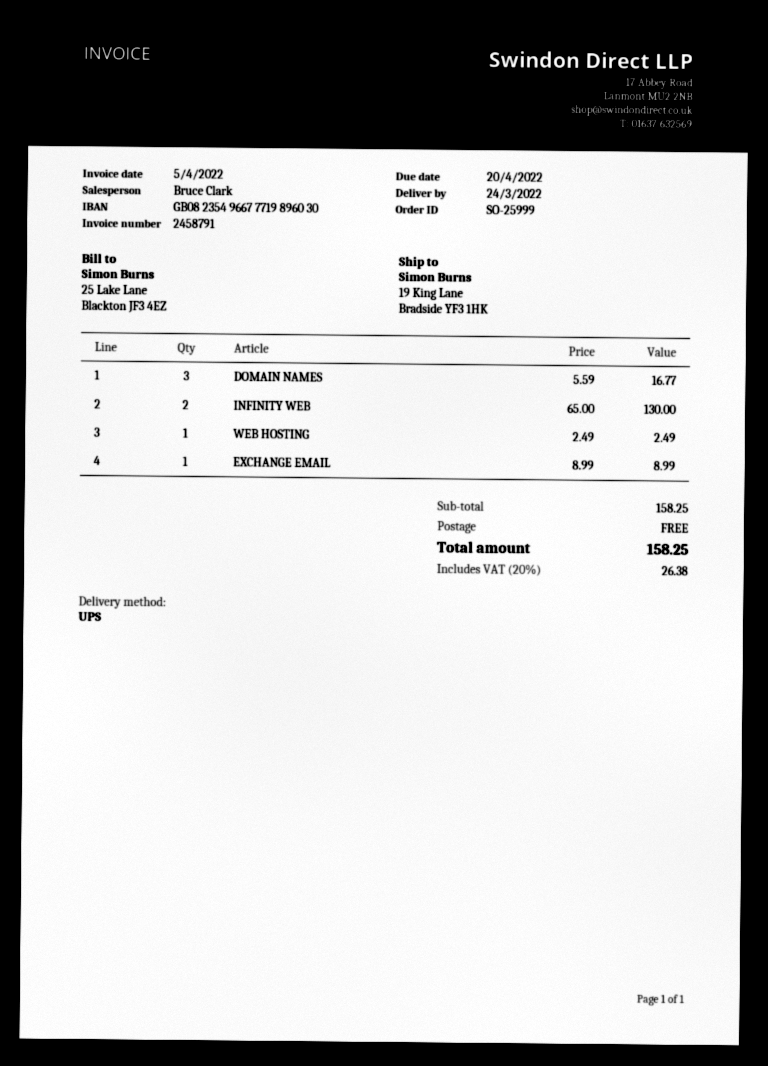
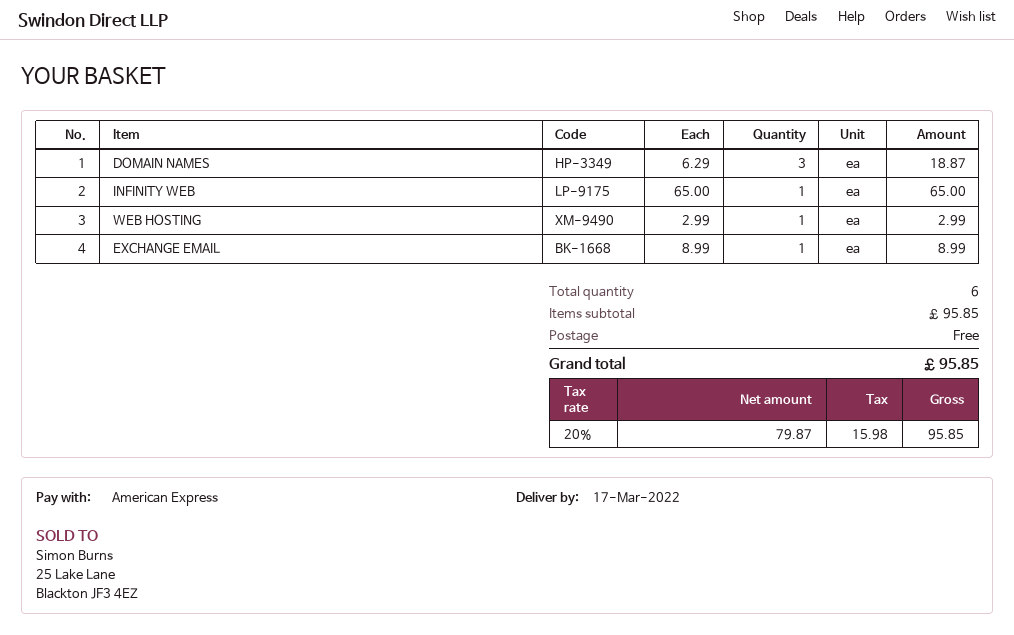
delivery date: 2022-03-24 -> 2022-03-17
DOMAIN NAMES: 3 x 5.59 = 16.77 -> 3 x 6.29 = 18.87
INFINITY WEB: 2 x 65.00 = 130.00 -> 1 x 65.00 = 65.00
WEB HOSTING: 1 x 2.49 = 2.49 -> 1 x 2.99 = 2.99
subtotal: 158.25 -> 95.85
tax: 20% = 26.38 -> 20% = 15.98
total: 158.25 -> 95.85

